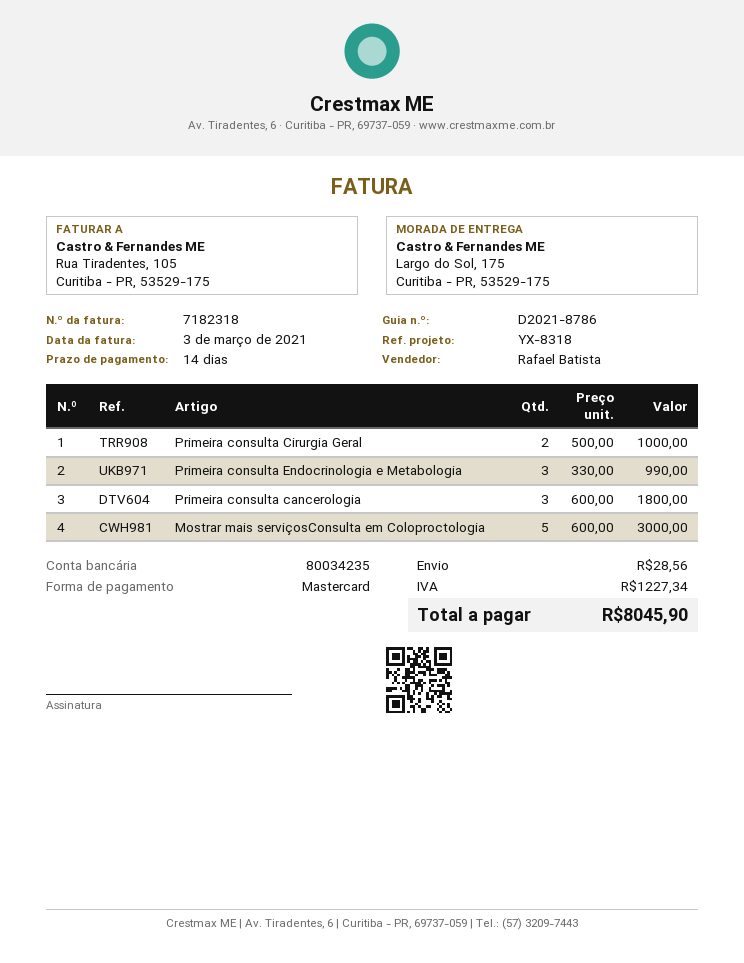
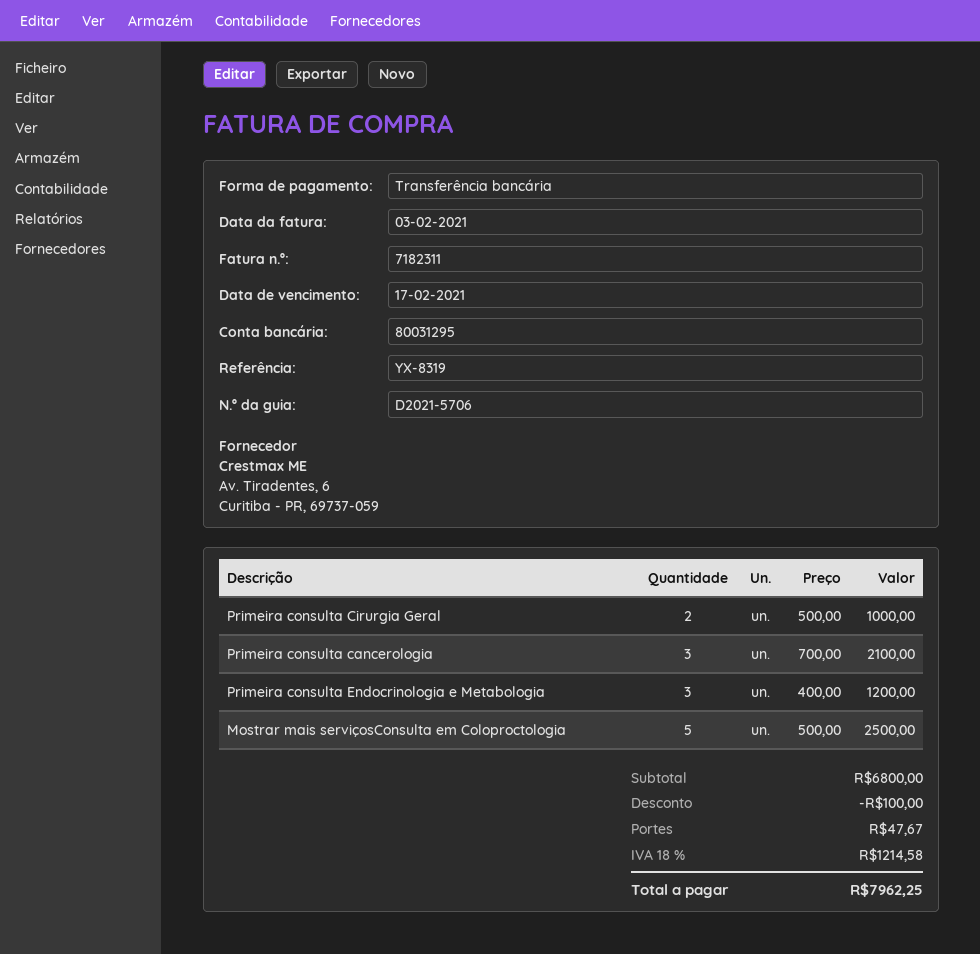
delivery note number: D2021-8786 -> D2021-5706
invoice number: 7182318 -> 7182311
invoice date: 2021-03-03 -> 2021-02-03
reference: YX-8318 -> YX-8319
payment method: Mastercard -> bank transfer
bank account: 80034235 -> 80031295
Primeira consulta Endocrinologia e Metabologia: 3 x 330.00 = 990.00 -> 3 x 400.00 = 1200.00
Primeira consulta cancerologia: 3 x 600.00 = 1800.00 -> 3 x 700.00 = 2100.00
Mostrar mais serviçosConsulta em Coloproctologia: 5 x 600.00 = 3000.00 -> 5 x 500.00 = 2500.00
discount: none -> 100.00
shipping: 28.56 -> 47.67
tax: 1227.34 -> 1214.58
total: 8045.90 -> 7962.25

